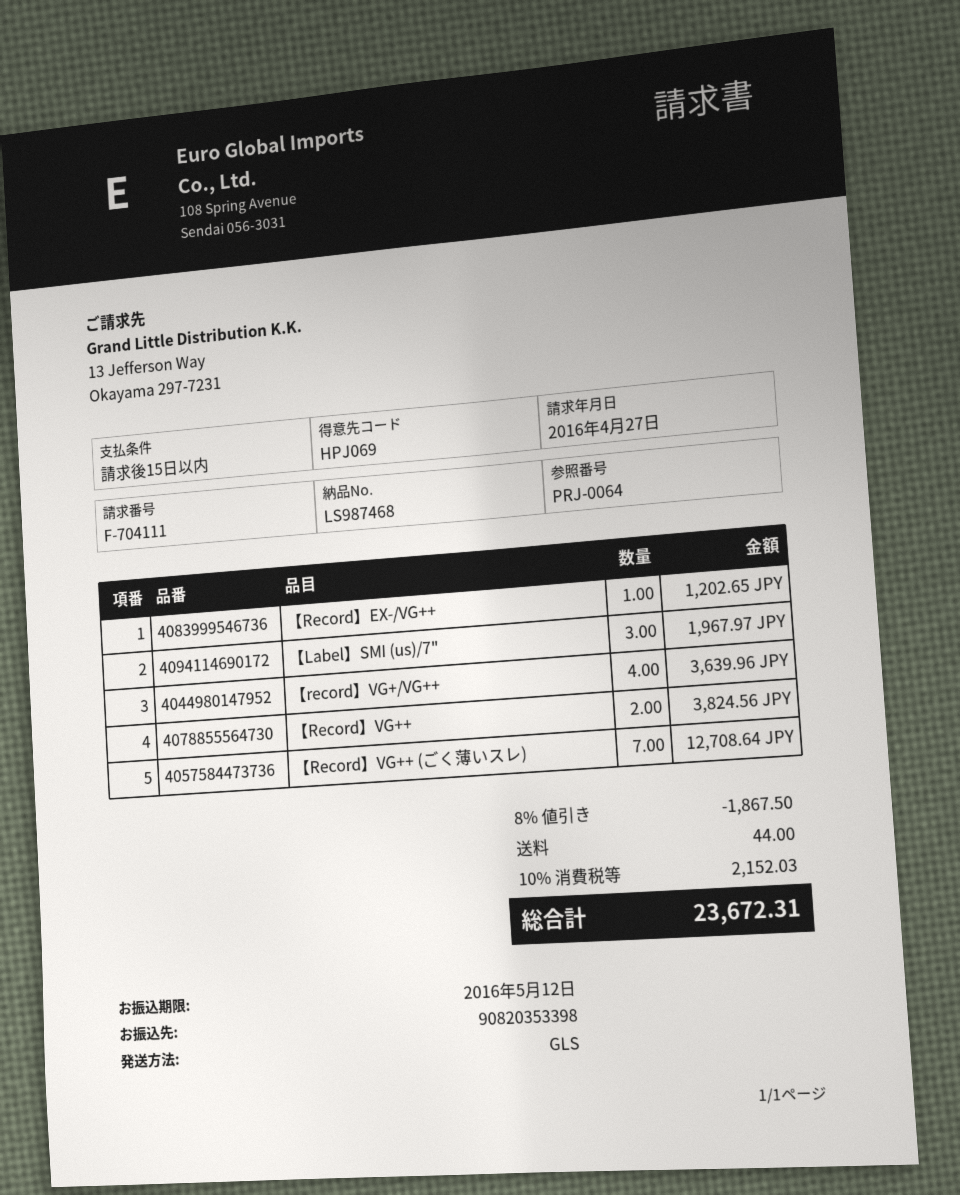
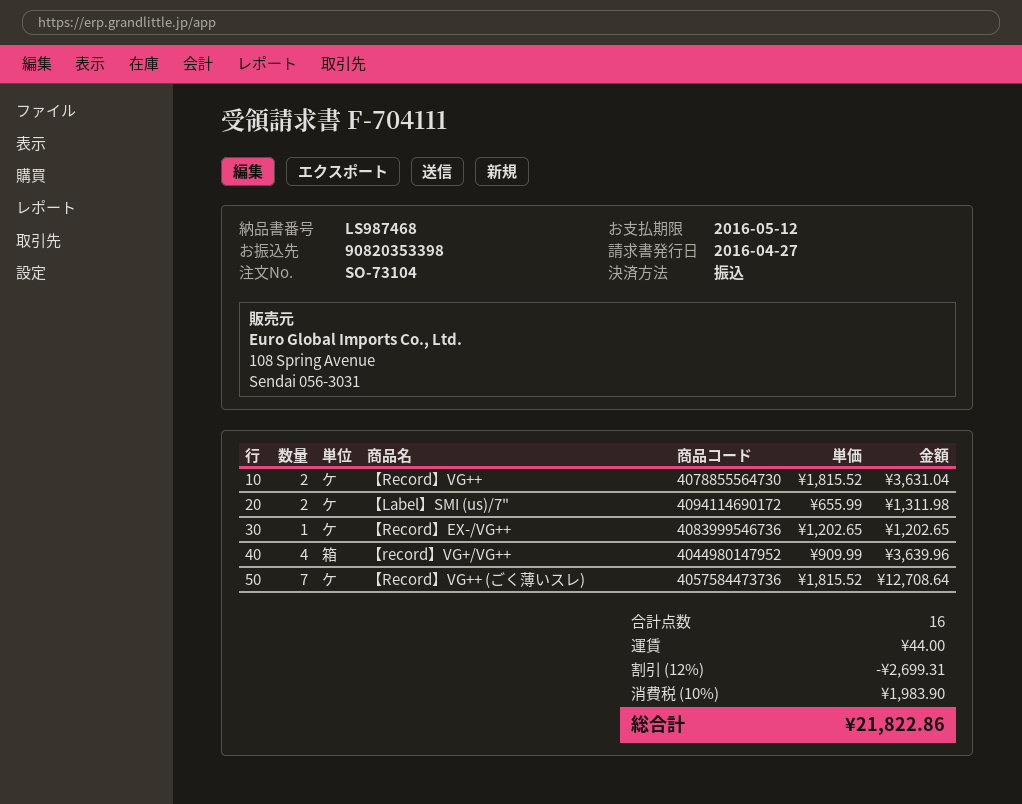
【Label】SMI (us)/7": 3 for 1967.97 -> 2 for 1311.98
【Record】VG++: 2 for 3824.56 -> 2 for 3631.04
discount: 8% = 1867.50 -> 12% = 2699.31
tax: 10% = 2152.03 -> 10% = 1983.90
total: 23672.31 -> 21822.86

